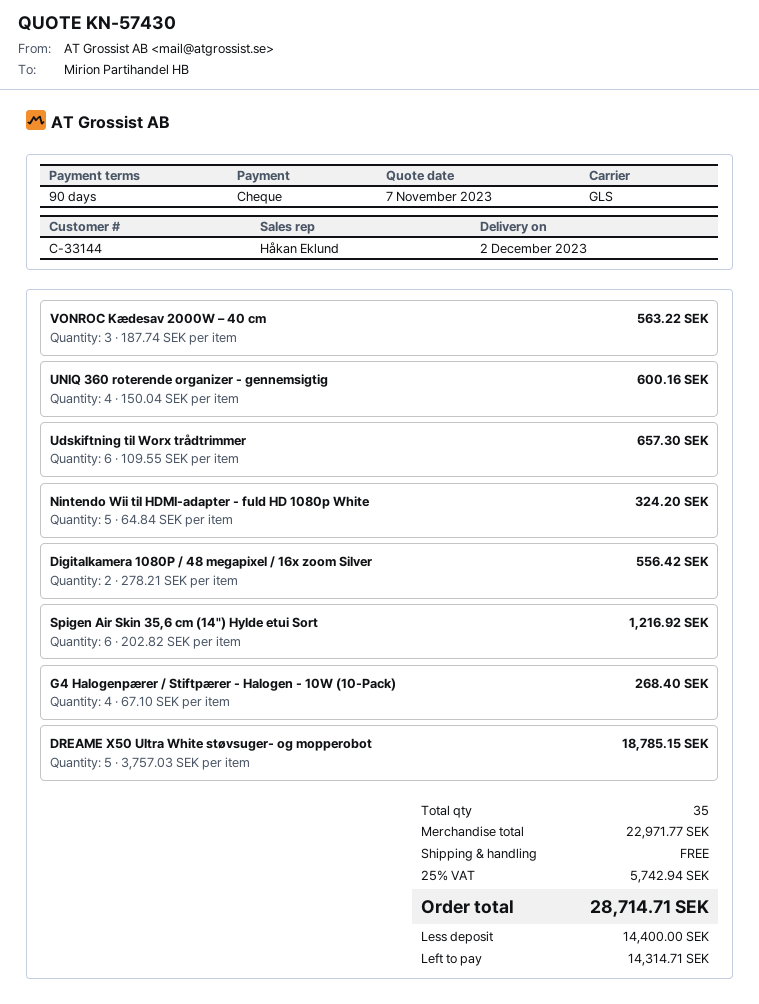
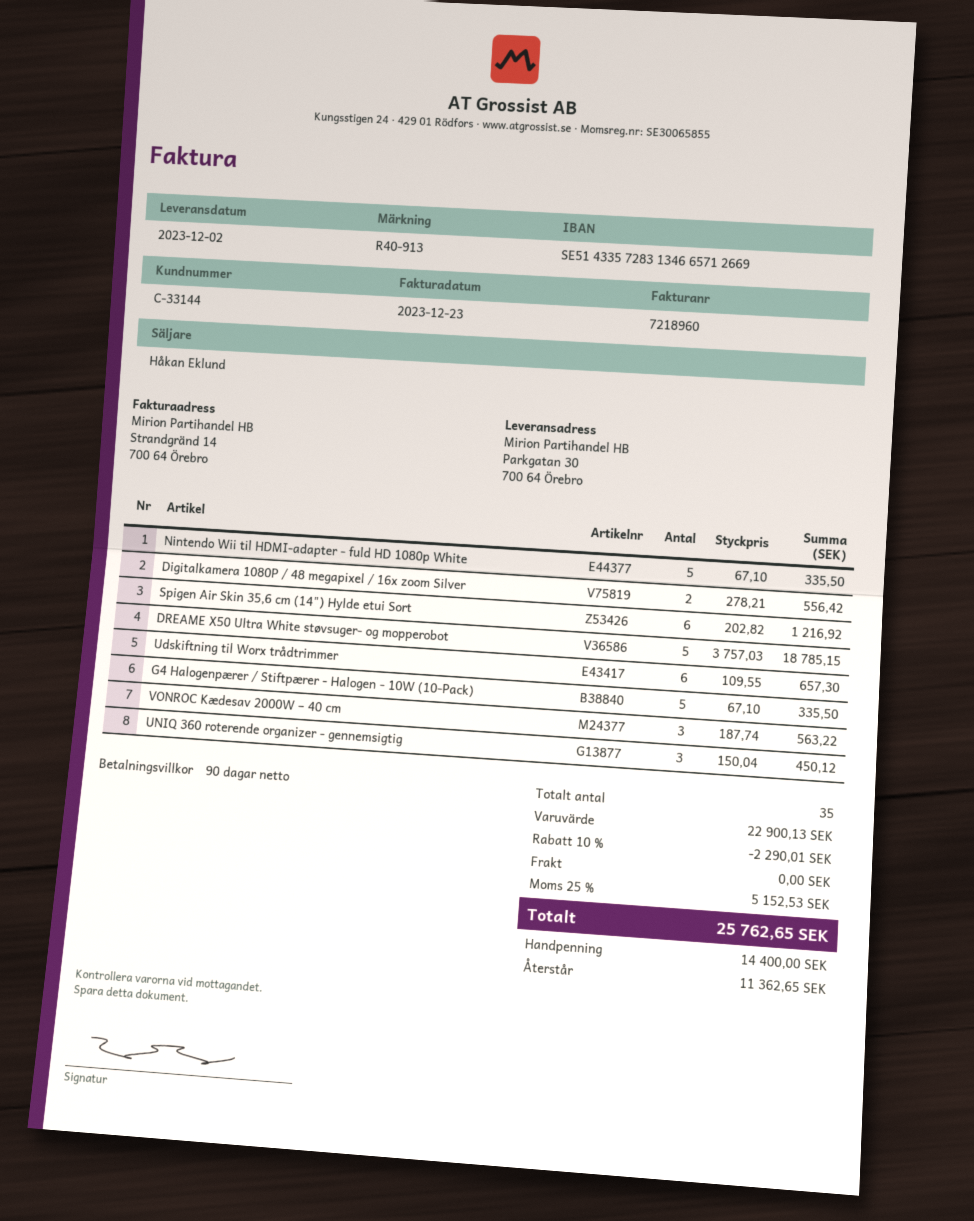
UNIQ 360 roterende organizer - gennemsigtig: 4 x 150.04 = 600.16 -> 3 x 150.04 = 450.12
Nintendo Wii til HDMI-adapter - fuld HD 1080p White: 5 x 64.84 = 324.20 -> 5 x 67.10 = 335.50
G4 Halogenpærer / Stiftpærer - Halogen - 10W (10-Pack): 4 x 67.10 = 268.40 -> 5 x 67.10 = 335.50
subtotal: 22971.77 -> 22900.13
discount: none -> 10% = 2290.01
tax: 25% = 5742.94 -> 25% = 5152.53
total: 28714.71 -> 25762.65
balance: 14314.71 -> 11362.65

